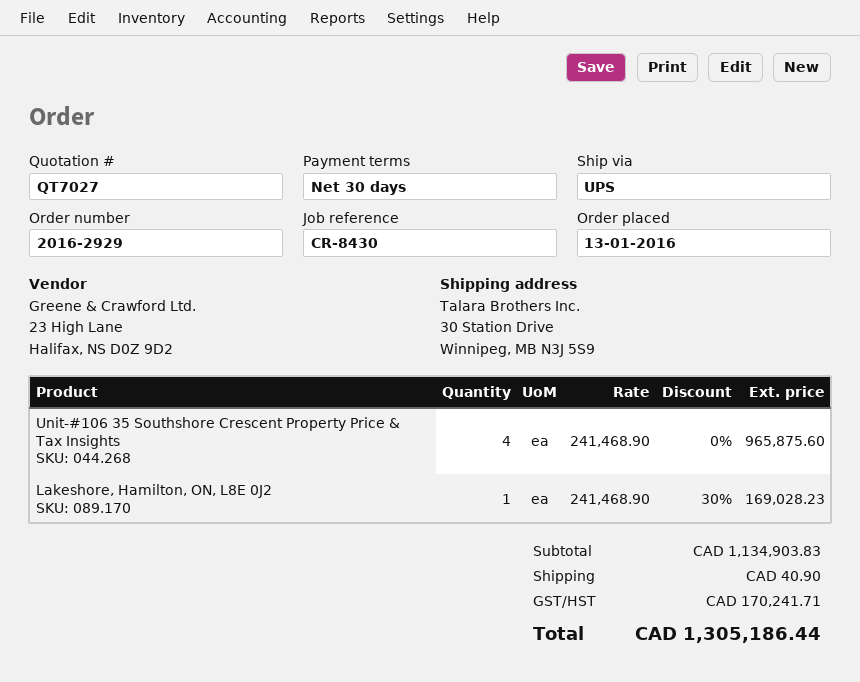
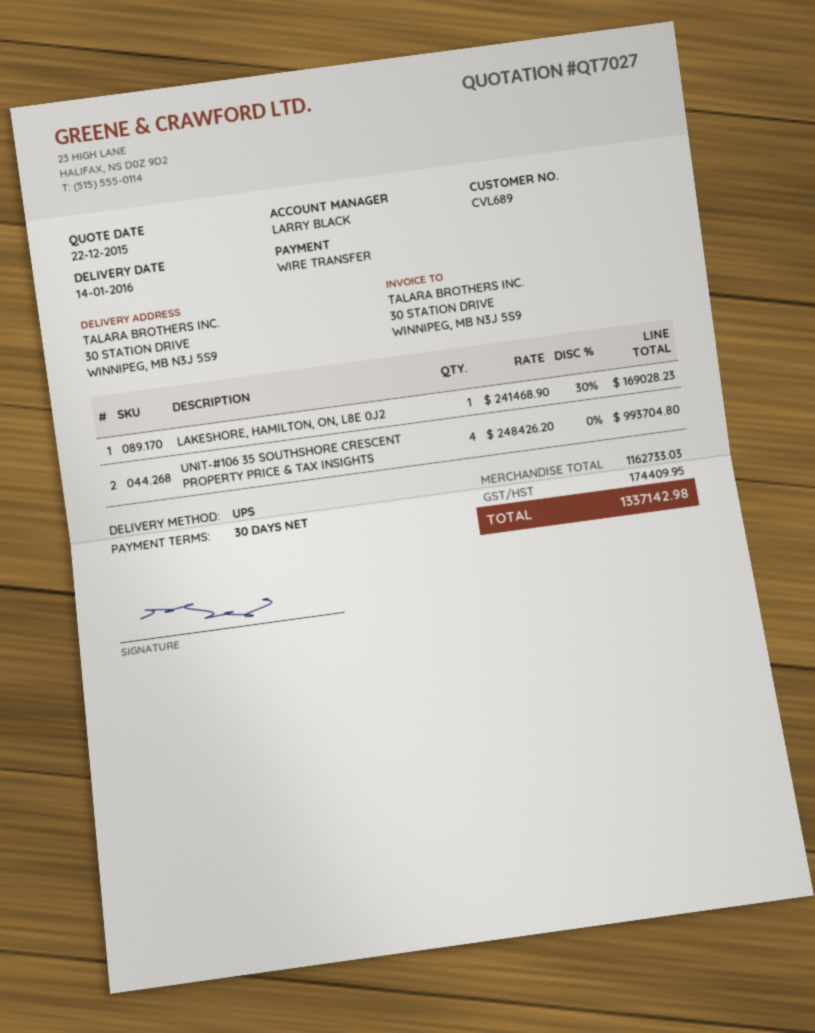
Unit-#106 35 Southshore Crescent Property Price & Tax Insights: 4 x 241468.90 = 965875.60 -> 4 x 248426.20 = 993704.80
subtotal: 1134903.83 -> 1162733.03
shipping: 40.90 -> none
tax: 170241.71 -> 174409.95
total: 1305186.44 -> 1337142.98

